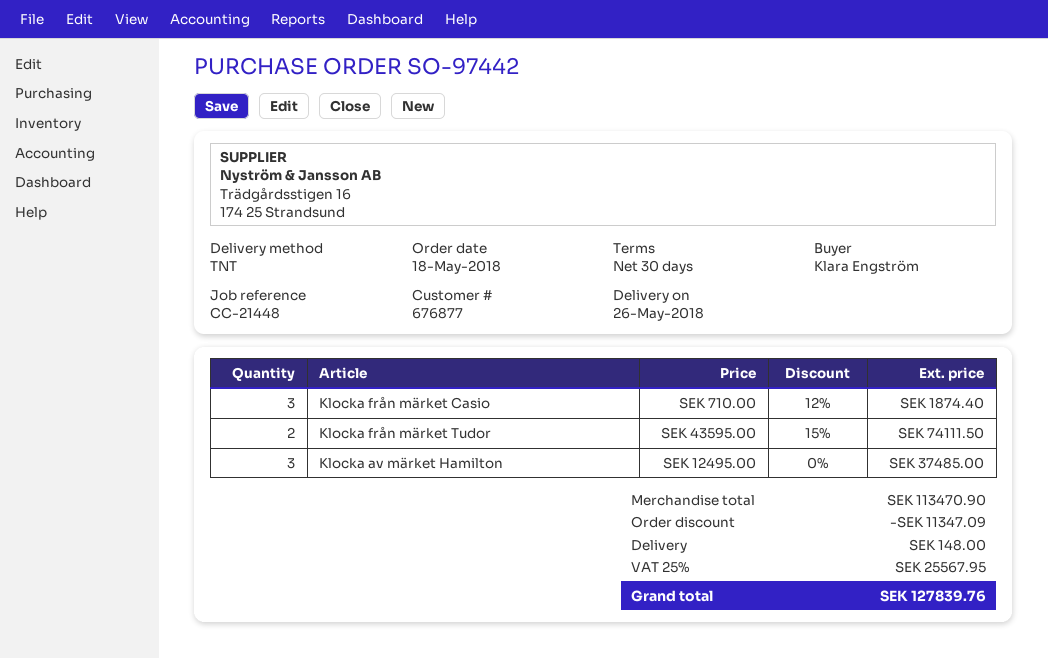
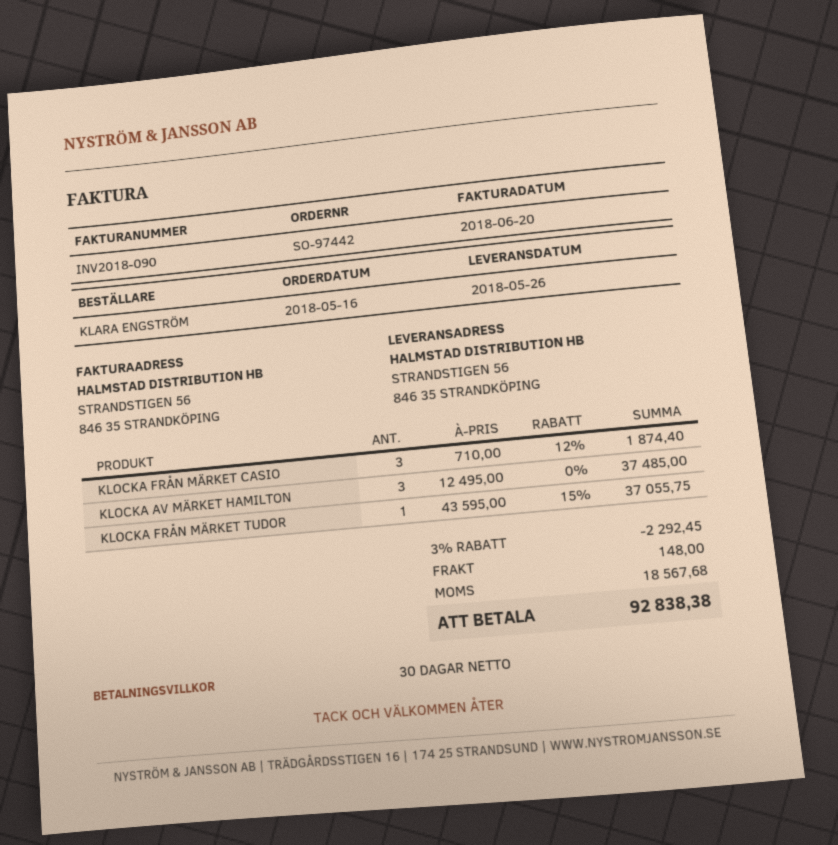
order date: 2018-05-18 -> 2018-05-16
Klocka från märket Tudor: 2 x 43595.00 - 15% = 74111.50 -> 1 x 43595.00 - 15% = 37055.75
discount: 11347.09 -> 2292.45
tax: 25567.95 -> 18567.68
total: 127839.76 -> 92838.38

